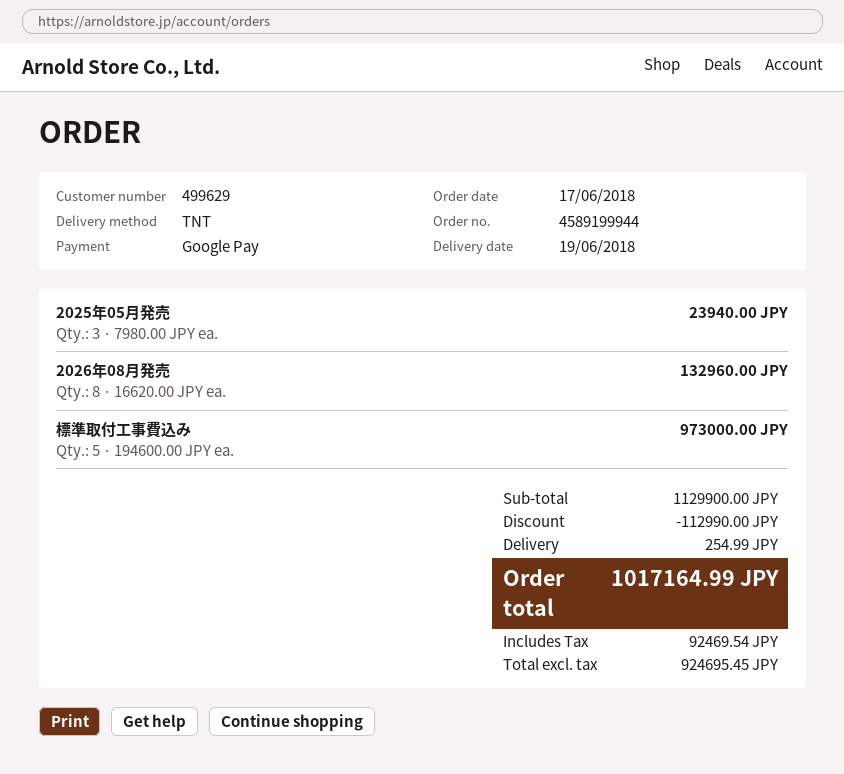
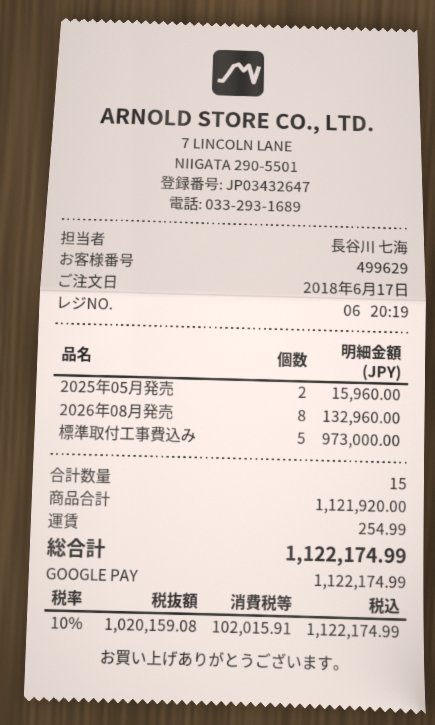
2025年05月発売: 3 for 23940.00 -> 2 for 15960.00
subtotal: 1129900.00 -> 1121920.00
discount: 112990.00 -> none
net: 924695.45 -> 1020159.08
tax: 92469.54 -> 102015.91
total: 1017164.99 -> 1122174.99

